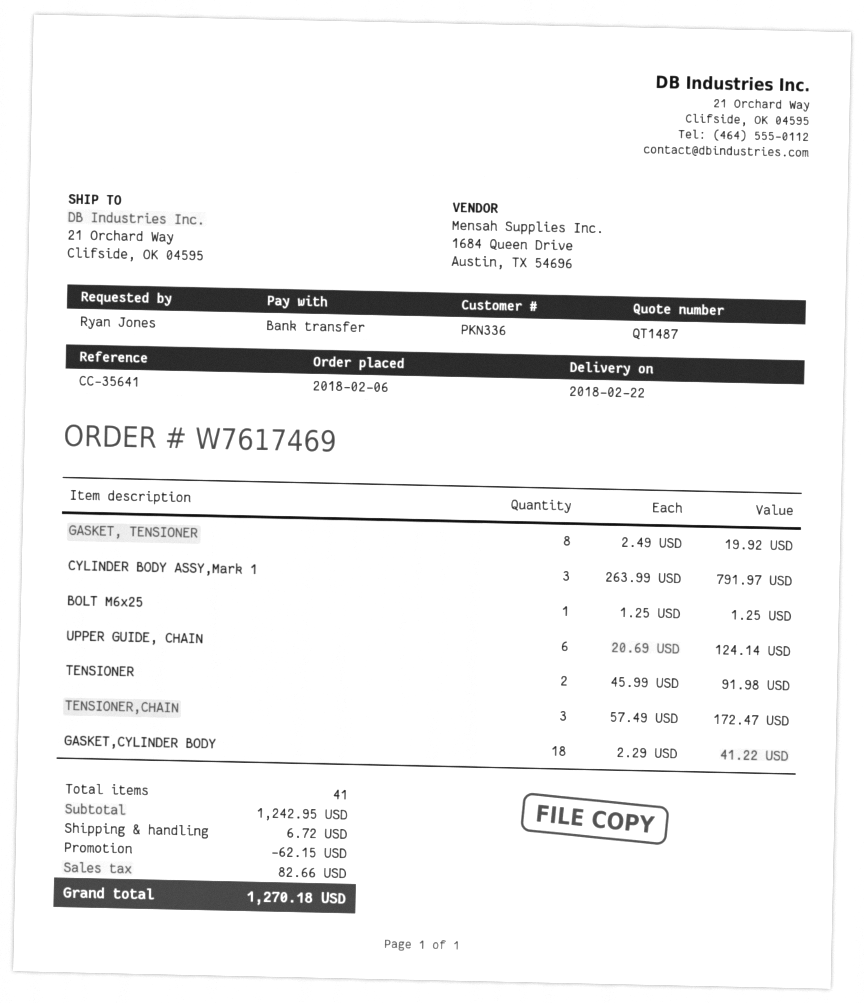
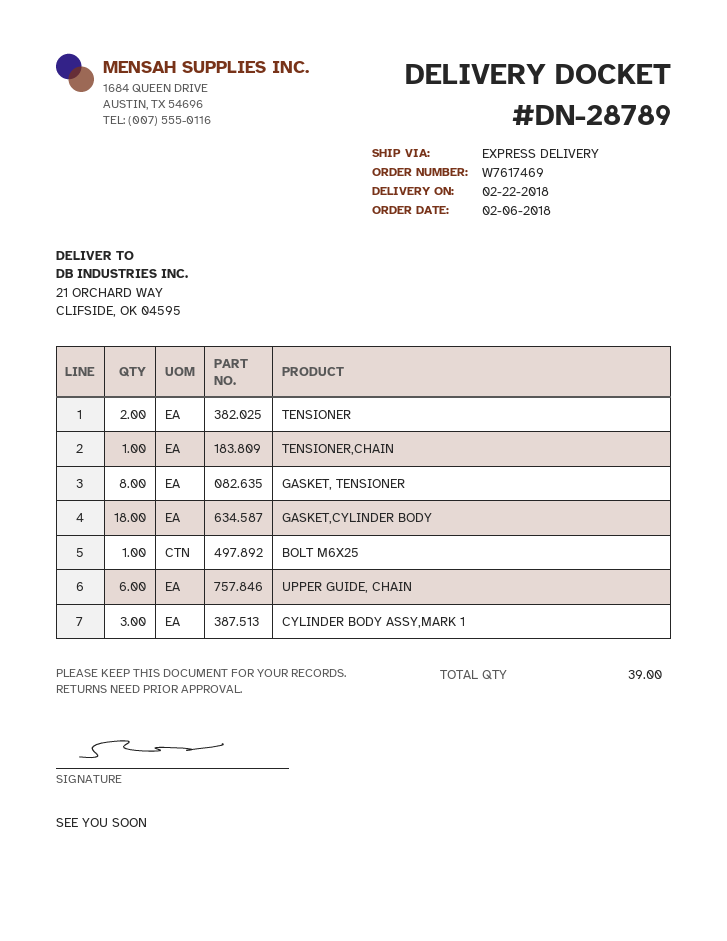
TENSIONER,CHAIN: 3 -> 1
total quantity: 41 -> 39

